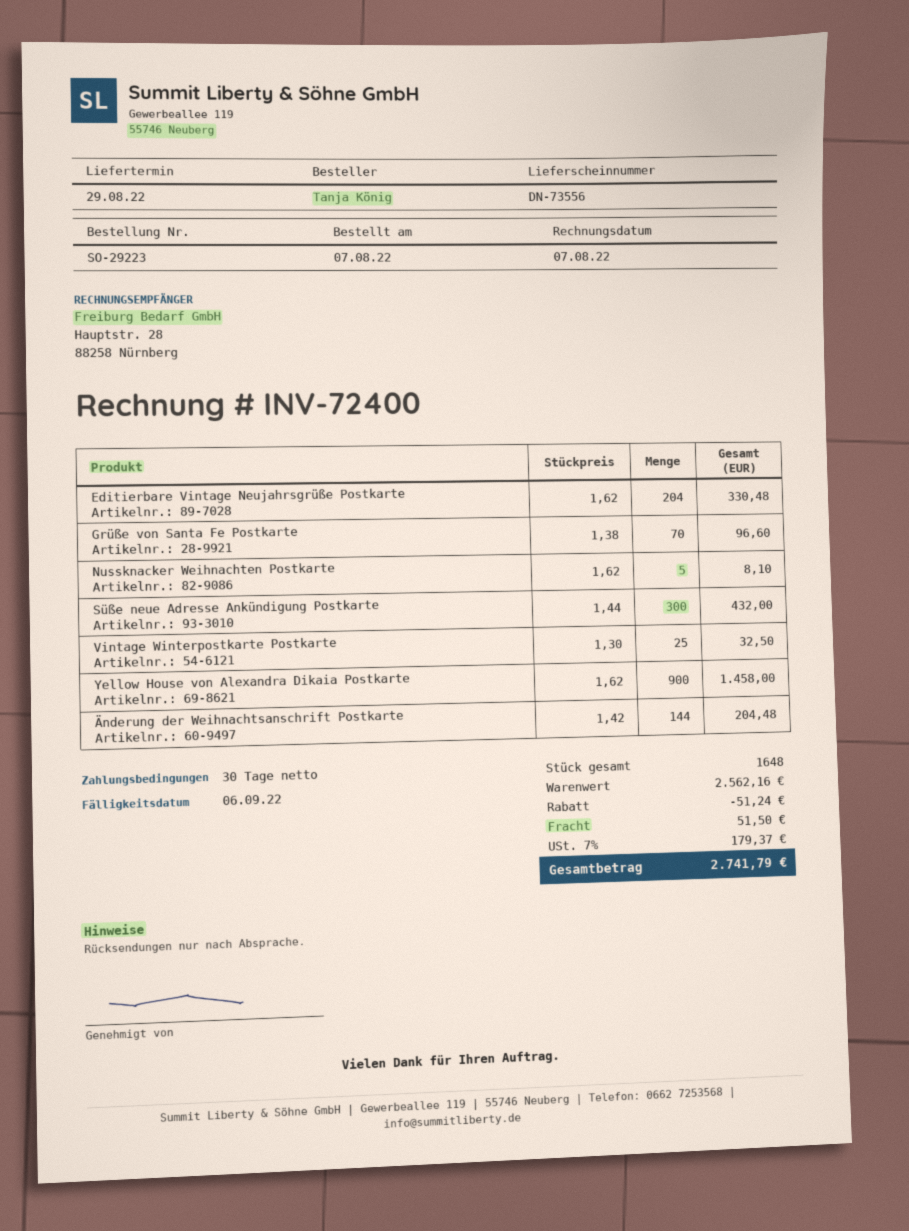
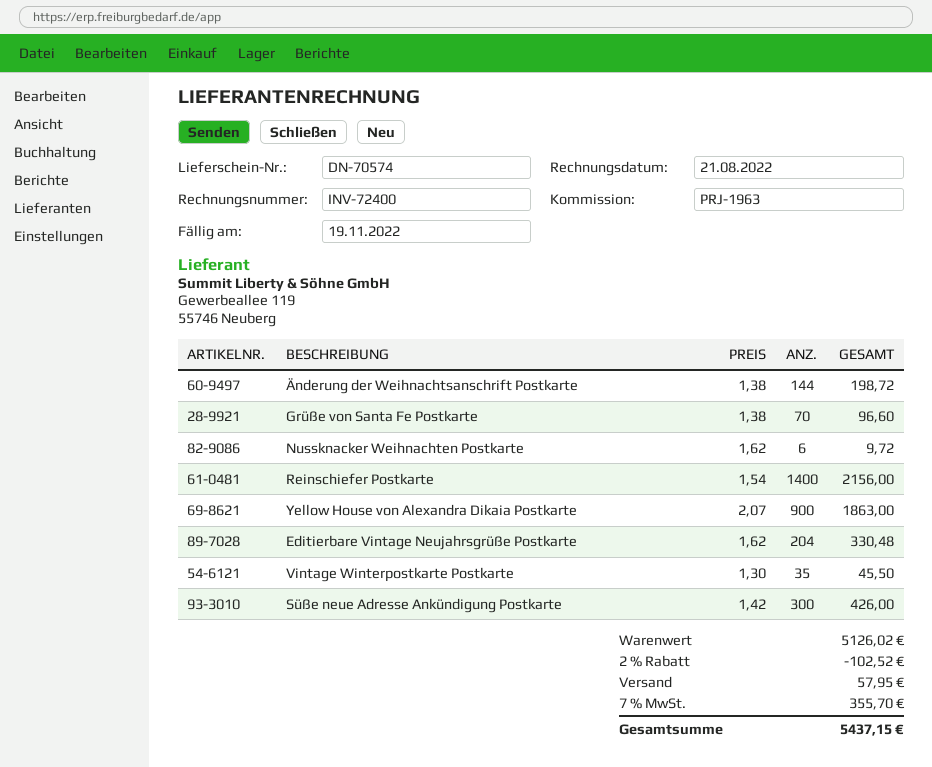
delivery note number: DN-73556 -> DN-70574
invoice date: 2022-08-07 -> 2022-08-21
due date: 2022-09-06 -> 2022-11-19
Nussknacker Weihnachten Postkarte: 5 x 1.62 = 8.10 -> 6 x 1.62 = 9.72
Süße neue Adresse Ankündigung Postkarte: 300 x 1.44 = 432.00 -> 300 x 1.42 = 426.00
Vintage Winterpostkarte Postkarte: 25 x 1.30 = 32.50 -> 35 x 1.30 = 45.50
Yellow House von Alexandra Dikaia Postkarte: 900 x 1.62 = 1458.00 -> 900 x 2.07 = 1863.00
Änderung der Weihnachtsanschrift Postkarte: 144 x 1.42 = 204.48 -> 144 x 1.38 = 198.72
Reinschiefer Postkarte: none -> 1400 x 1.54 = 2156.00
subtotal: 2562.16 -> 5126.02
discount: 51.24 -> 102.52
shipping: 51.50 -> 57.95
tax: 7% = 179.37 -> 7% = 355.70
total: 2741.79 -> 5437.15

